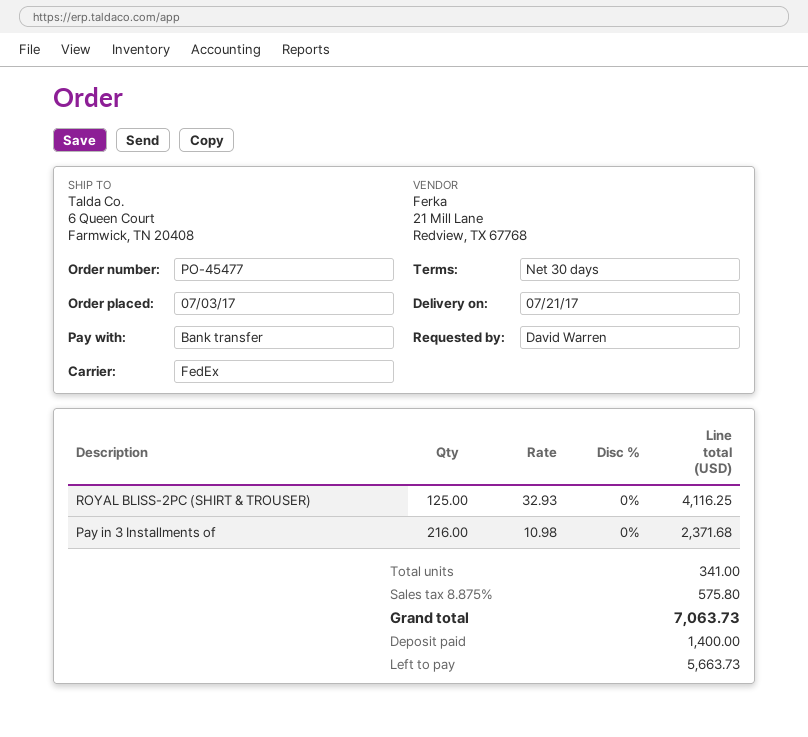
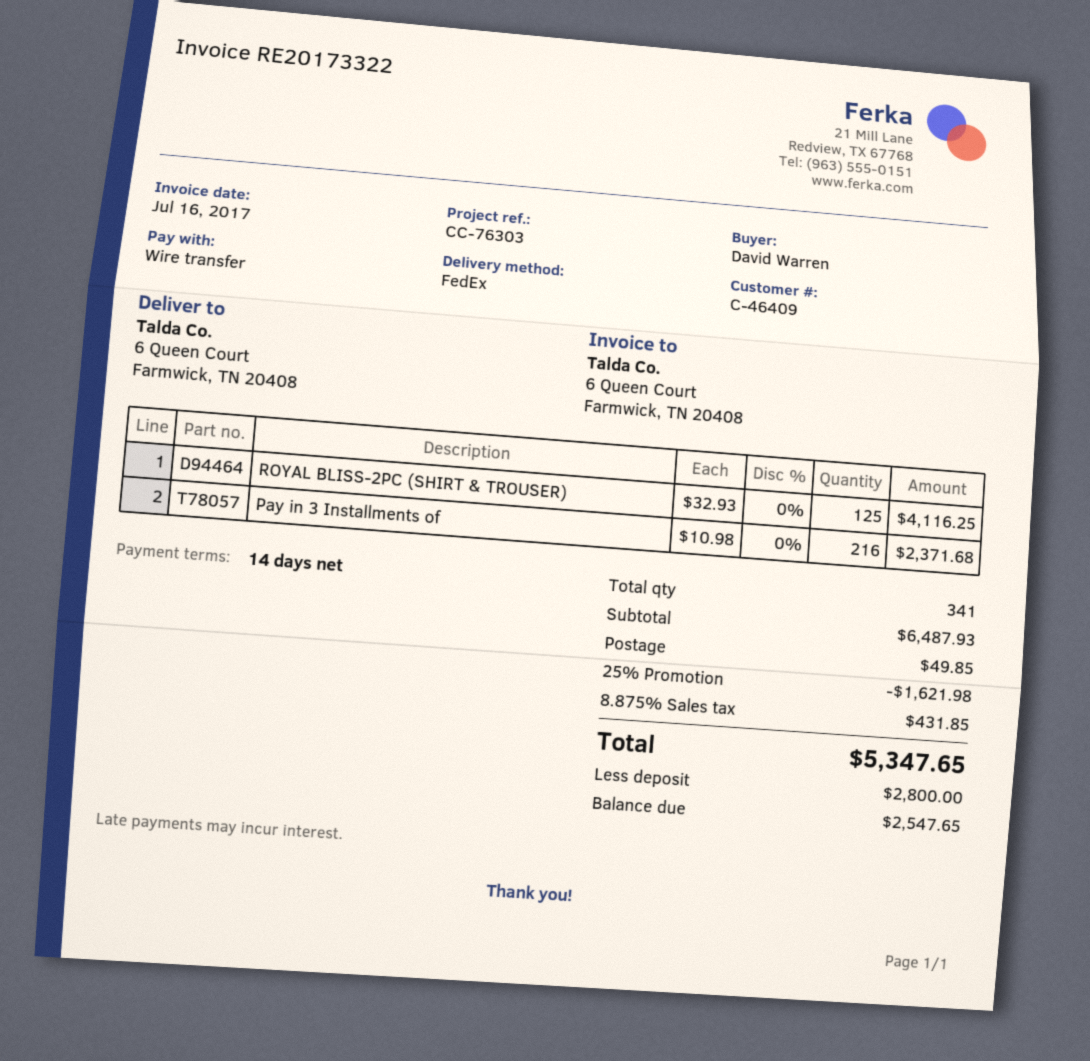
payment terms: 30 days -> 14 days
discount: none -> 25% = 1621.98
shipping: none -> 49.85
tax: 8.875% = 575.80 -> 8.875% = 431.85
total: 7063.73 -> 5347.65
deposit: 1400.00 -> 2800.00
balance: 5663.73 -> 2547.65

